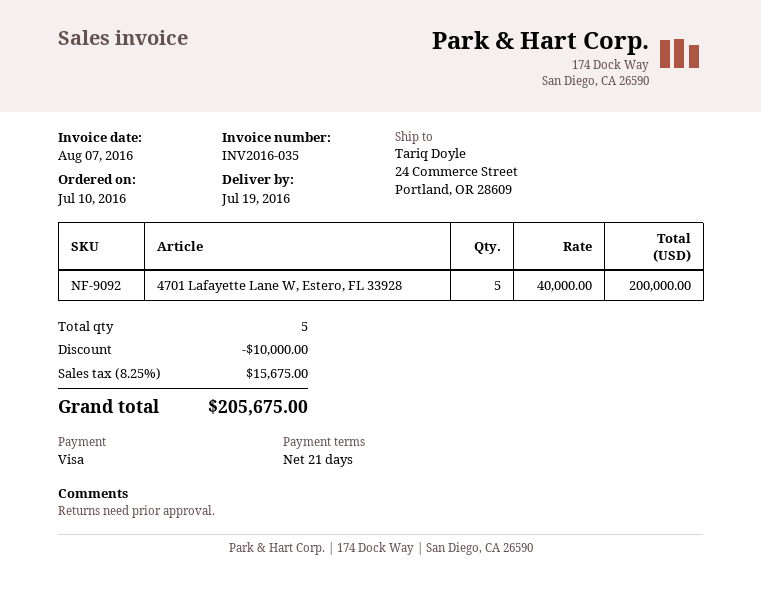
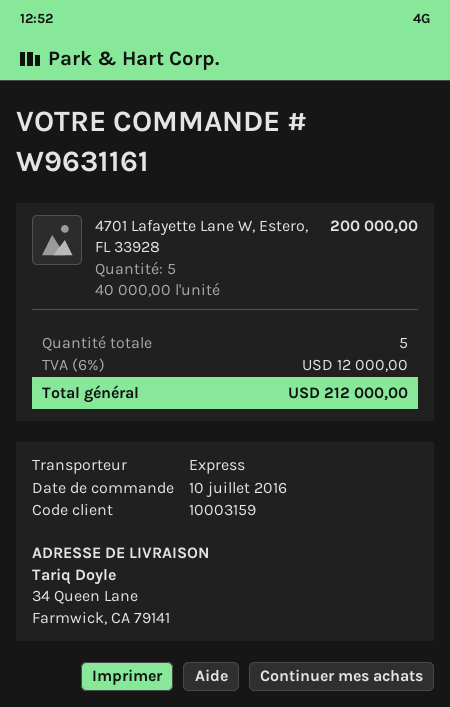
ship to: 24 Commerce Street, Portland, OR 28609 -> 34 Queen Lane, Farmwick, CA 79141
discount: 10000.00 -> none
tax: 8.25% = 15675.00 -> 6% = 12000.00
total: 205675.00 -> 212000.00

